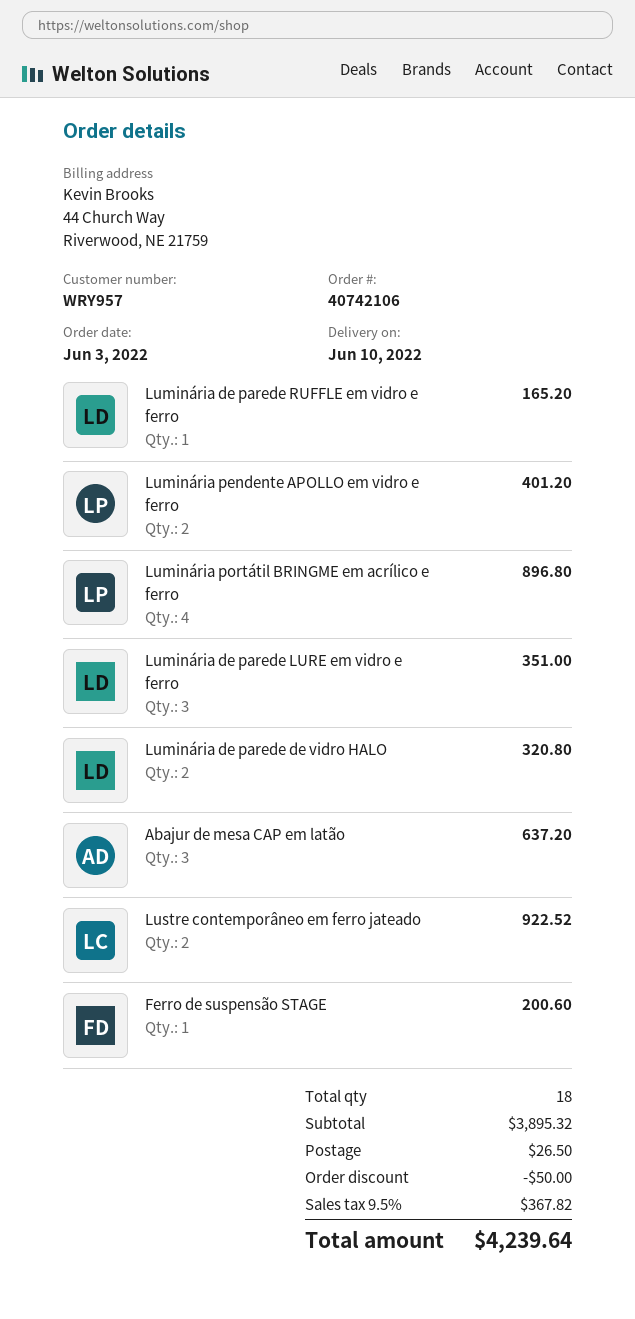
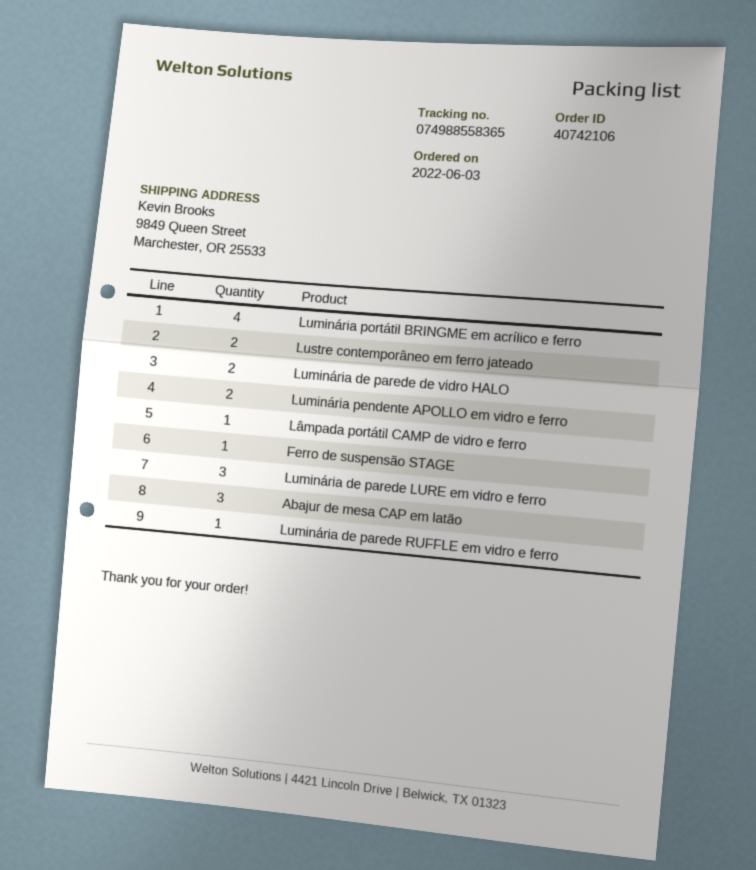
Lâmpada portátil CAMP de vidro e ferro: none -> 1

